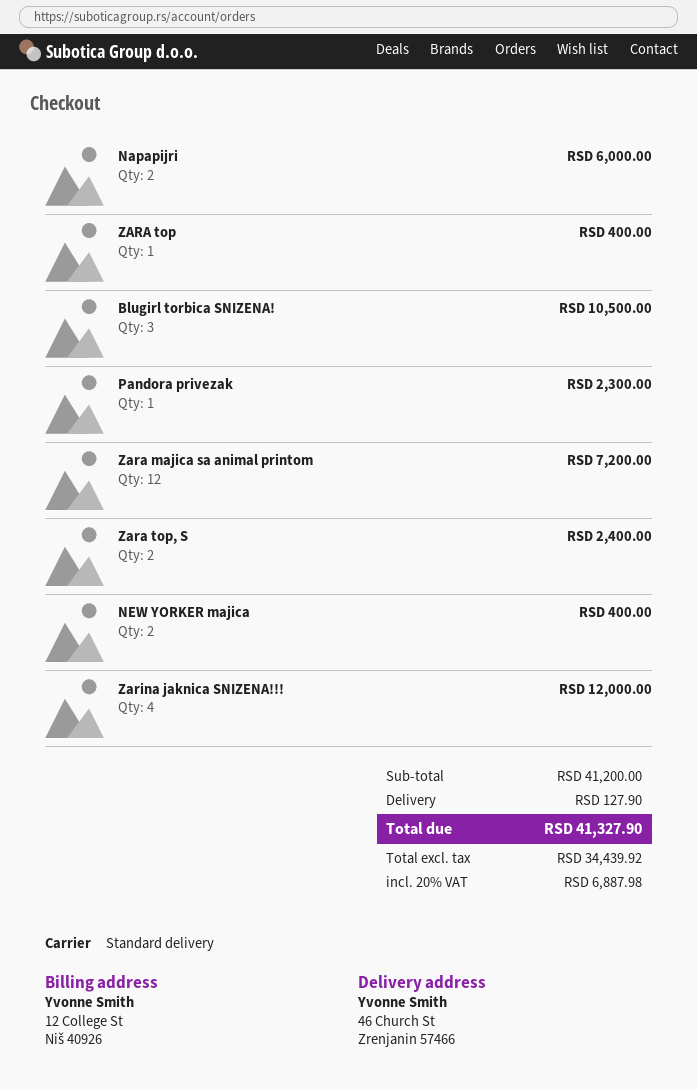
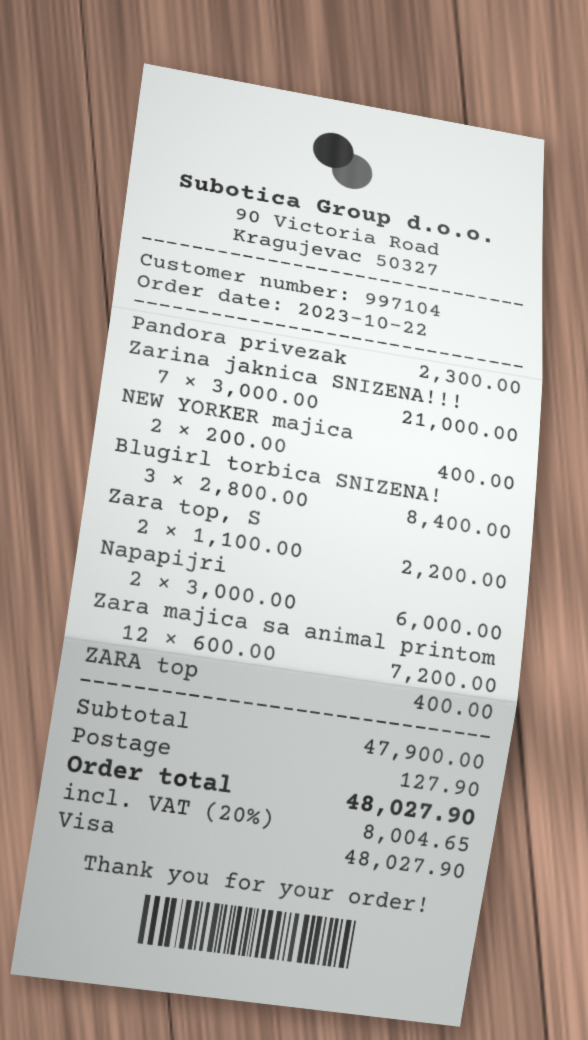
Blugirl torbica SNIZENA!: 3 for 10500.00 -> 3 for 8400.00
Zara top, S: 2 for 2400.00 -> 2 for 2200.00
Zarina jaknica SNIZENA!!!: 4 for 12000.00 -> 7 for 21000.00
subtotal: 41200.00 -> 47900.00
tax: 20% = 6887.98 -> 20% = 8004.65
total: 41327.90 -> 48027.90

